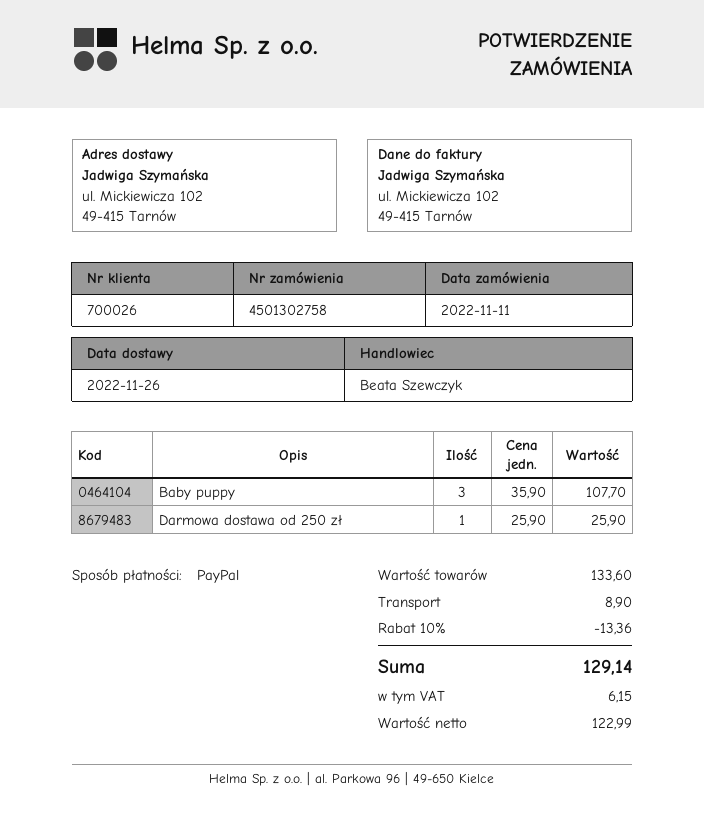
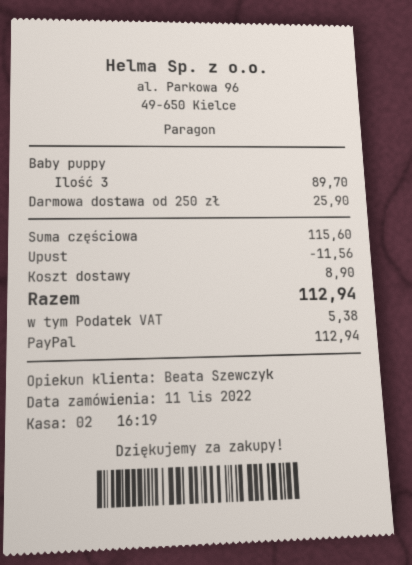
Baby puppy: 3 for 107.70 -> 3 for 89.70
subtotal: 133.60 -> 115.60
discount: 13.36 -> 11.56
tax: 6.15 -> 5.38
total: 129.14 -> 112.94

